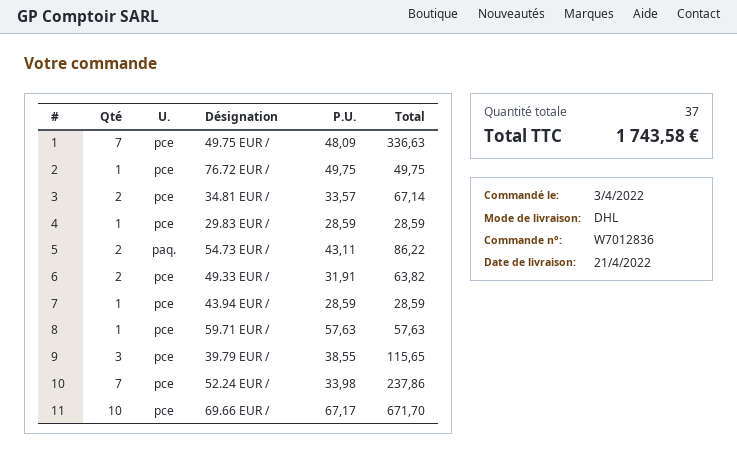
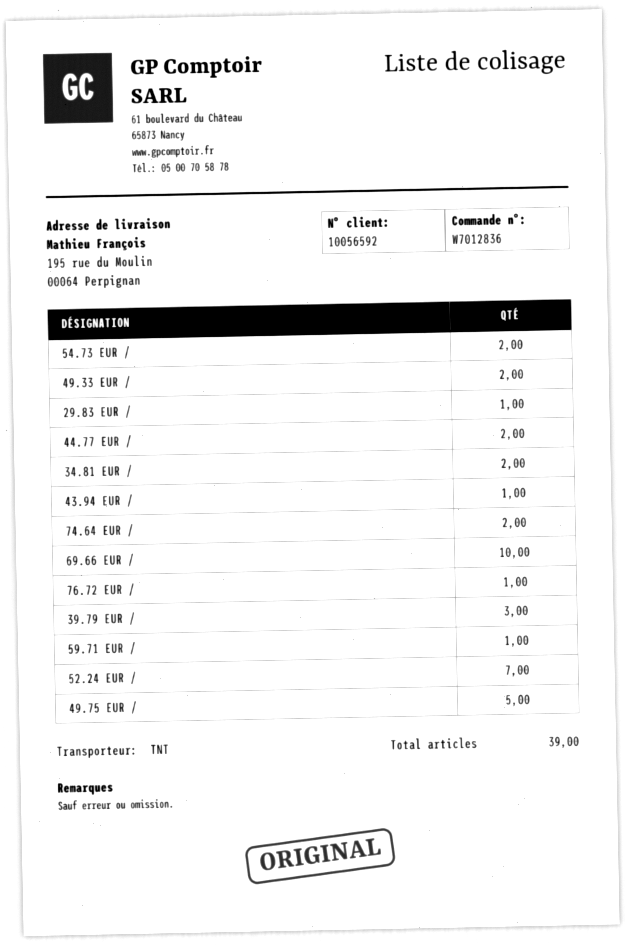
shipping method: DHL -> TNT
49.75 EUR /: 7 -> 5
44.77 EUR /: none -> 2
74.64 EUR /: none -> 2
total quantity: 37 -> 39

